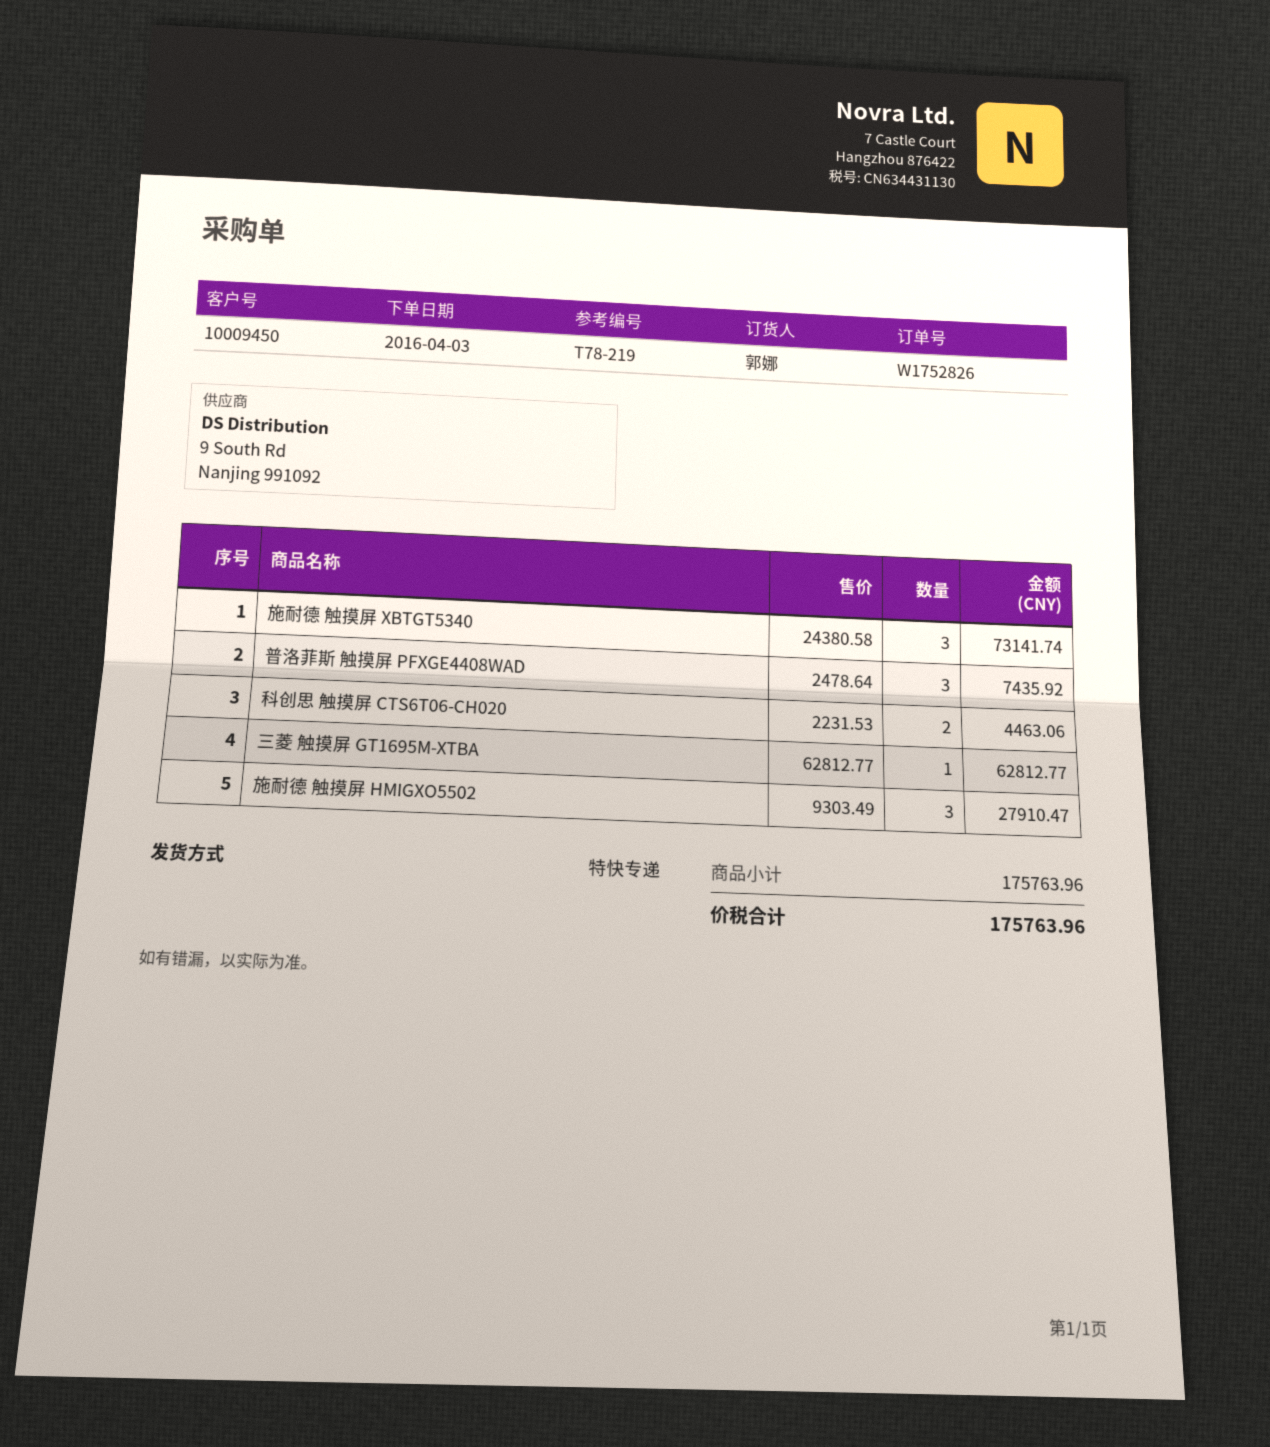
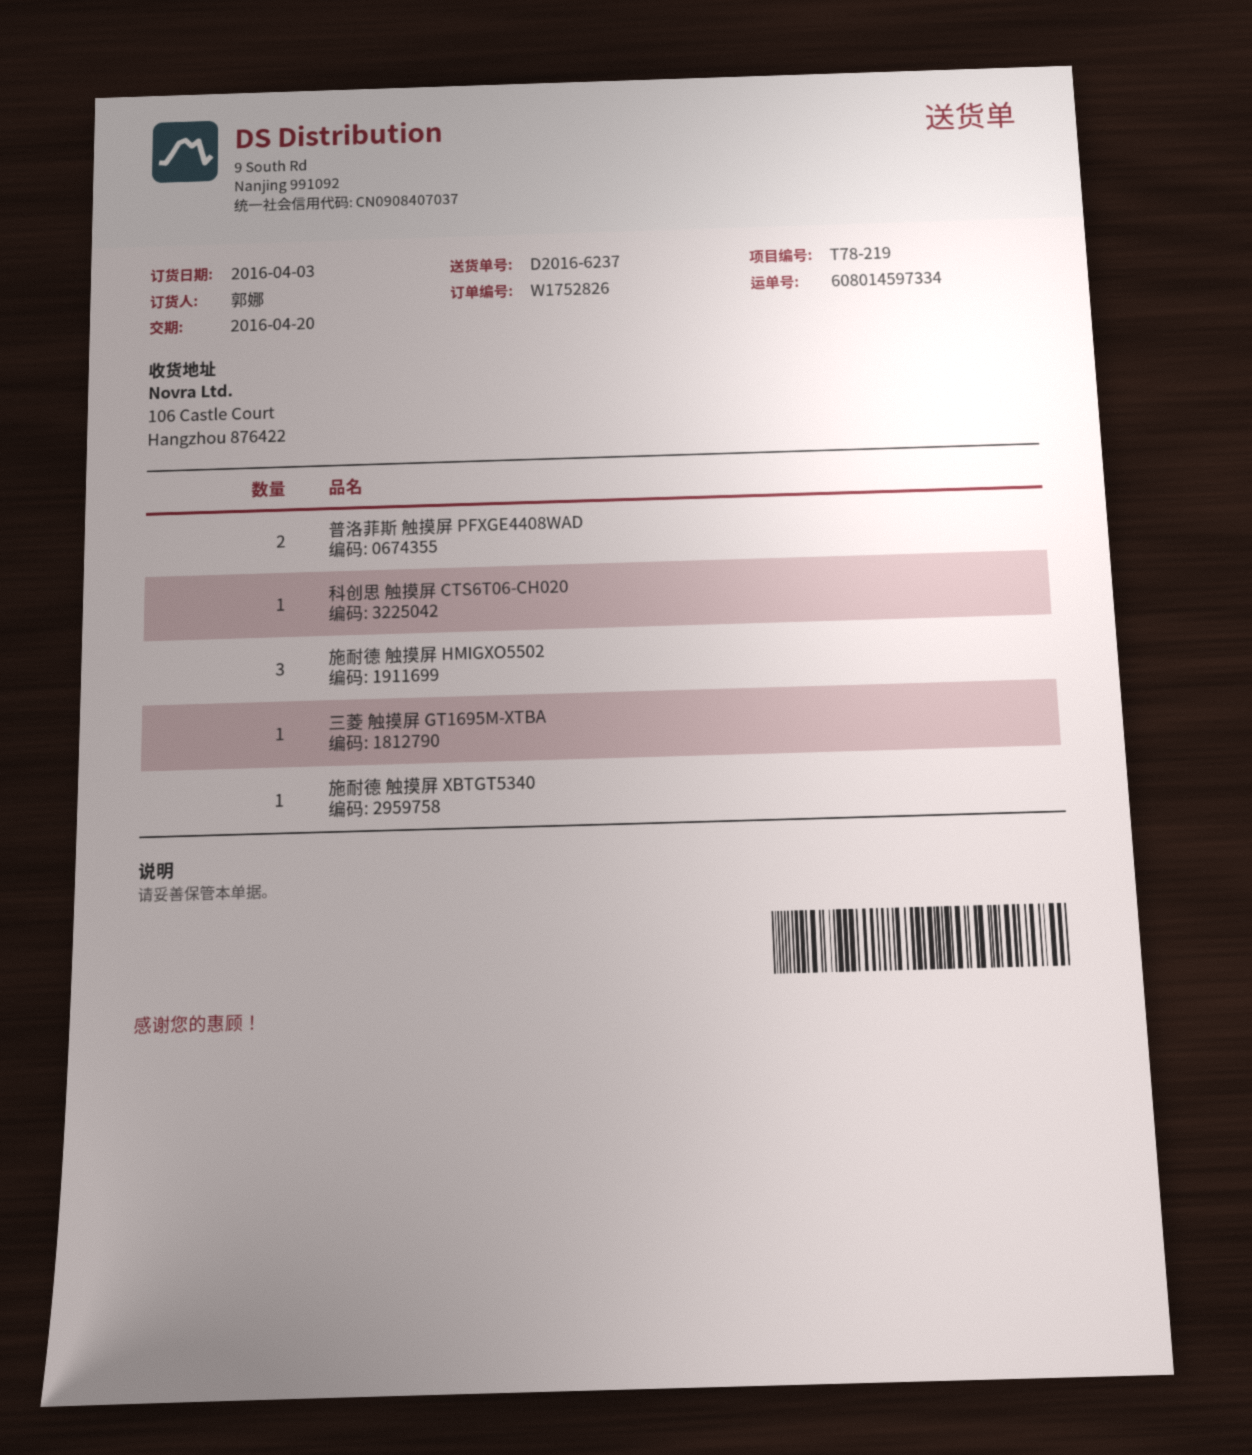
施耐德 触摸屏 XBTGT5340: 3 -> 1
普洛菲斯 触摸屏 PFXGE4408WAD: 3 -> 2
科创思 触摸屏 CTS6T06-CH020: 2 -> 1

